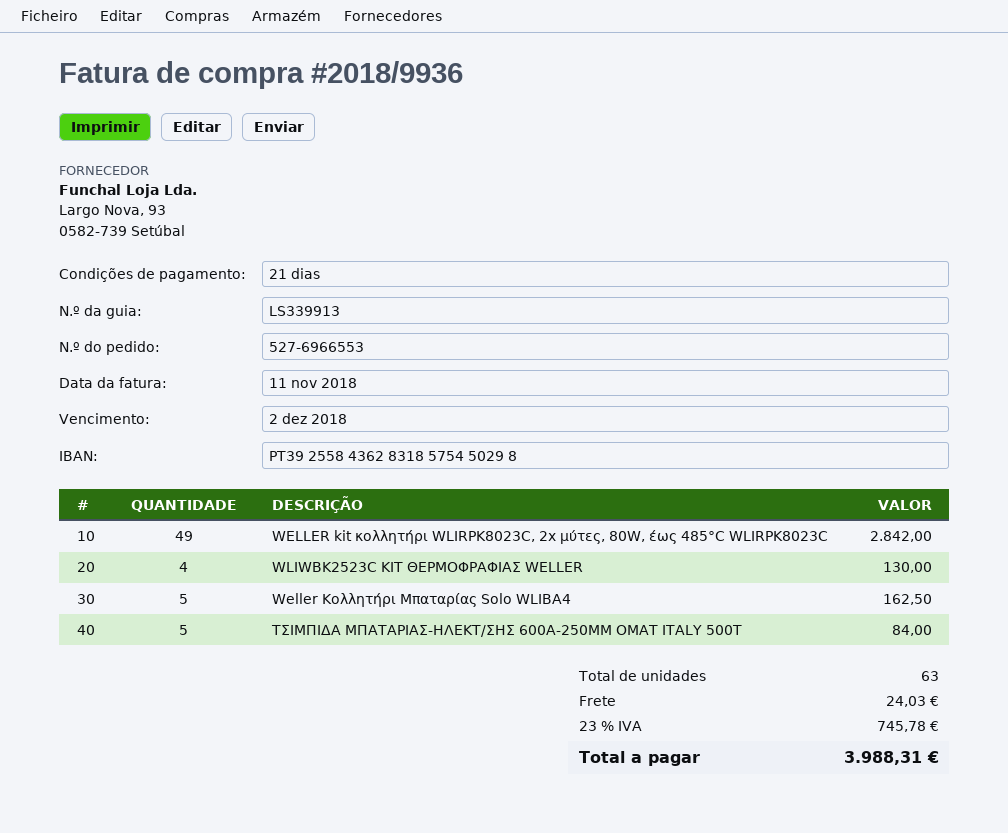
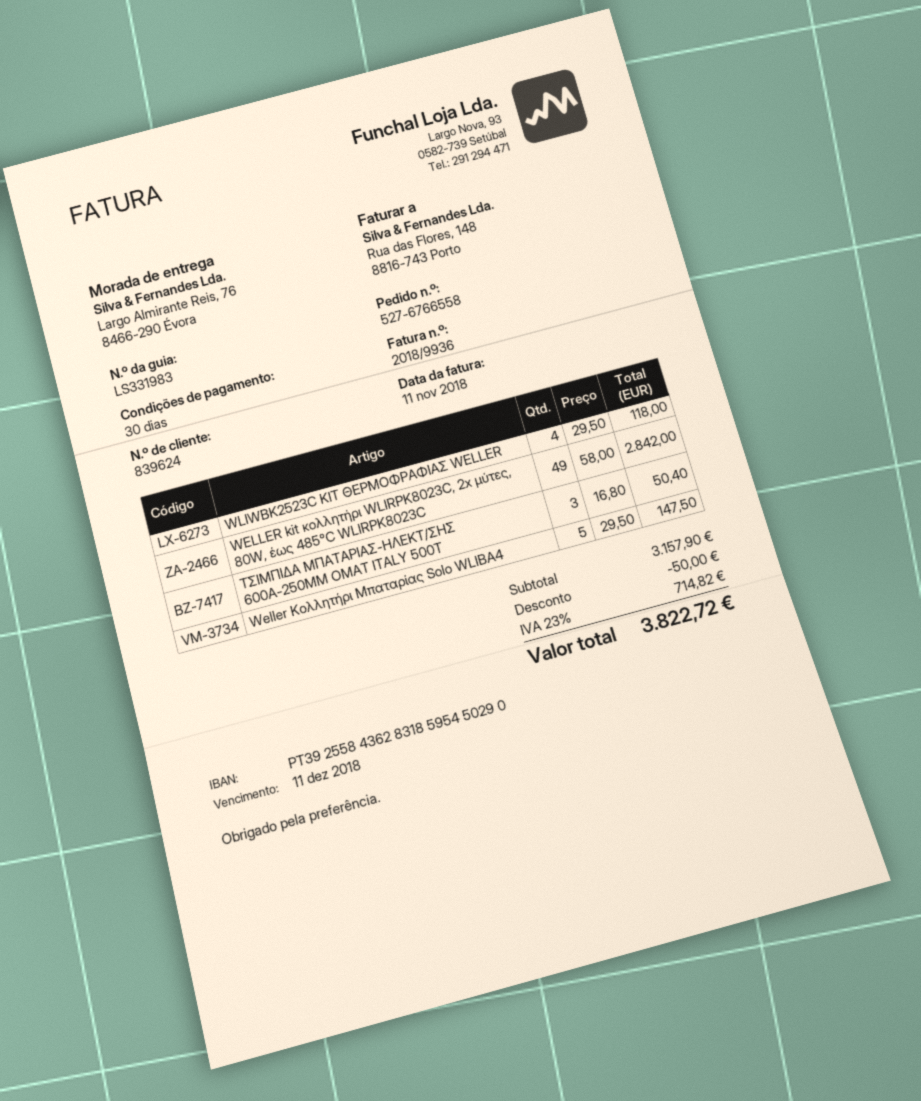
order number: 527-6966553 -> 527-6766558
delivery note number: LS339913 -> LS331983
payment terms: 21 days -> 30 days
due date: 2018-12-02 -> 2018-12-11
bank account: PT39255843628318575450298 -> PT39255843628318595450290
WLIWBK2523C ΚΙΤ ΘΕΡΜΟΦΡΑΦΙΑΣ WELLER: 4 for 130.00 -> 4 for 118.00
Weller Κολλητήρι Μπαταρίας Solo WLIBA4: 5 for 162.50 -> 5 for 147.50
ΤΣΙΜΠΙΔΑ ΜΠΑΤΑΡΙΑΣ-ΗΛΕΚΤ/ΣΗΣ 600Α-250ΜΜ ΟΜΑΤ ITALY 500Τ: 5 for 84.00 -> 3 for 50.40
discount: none -> 50.00
shipping: 24.03 -> none
tax: 23% = 745.78 -> 23% = 714.82
total: 3988.31 -> 3822.72

